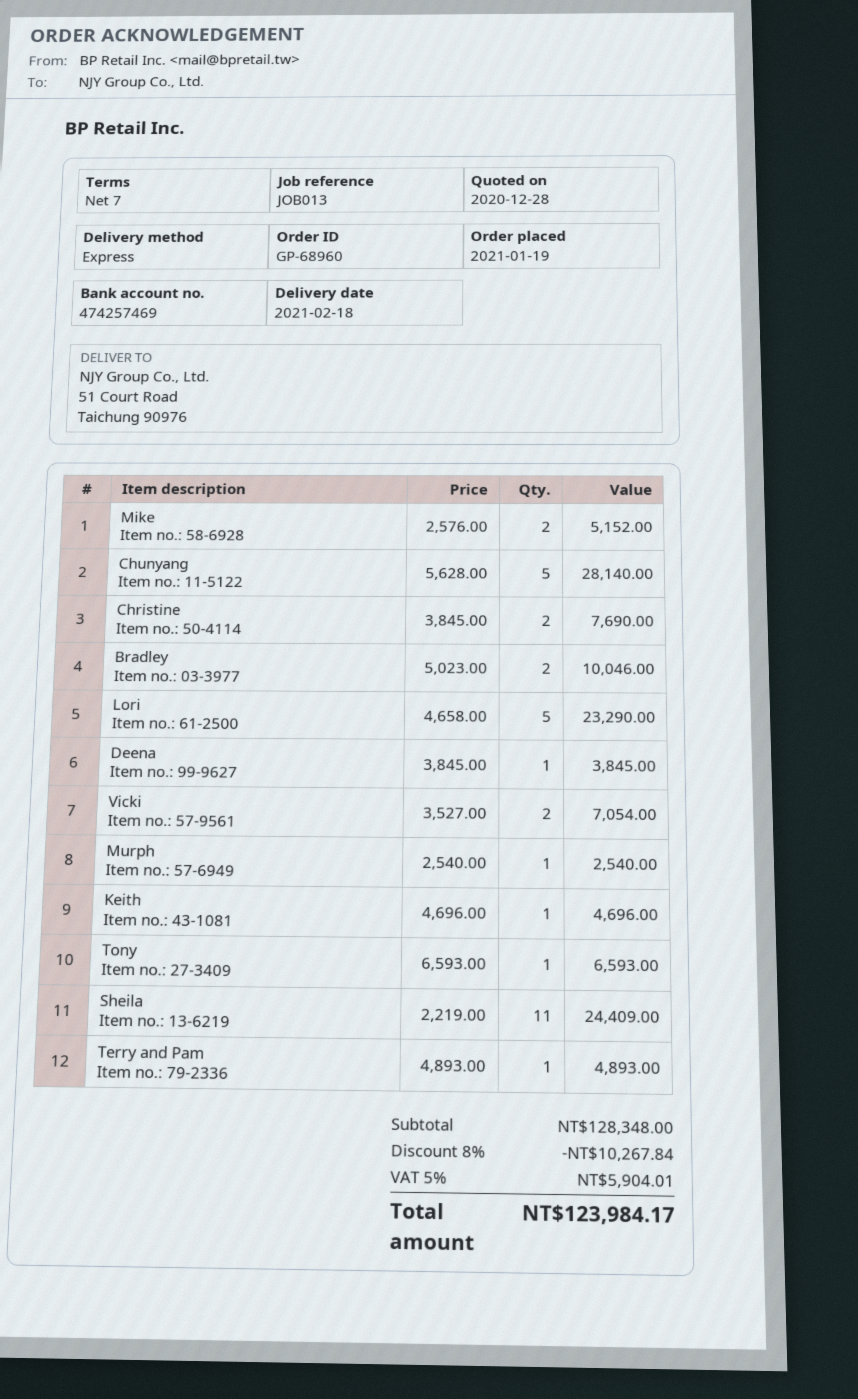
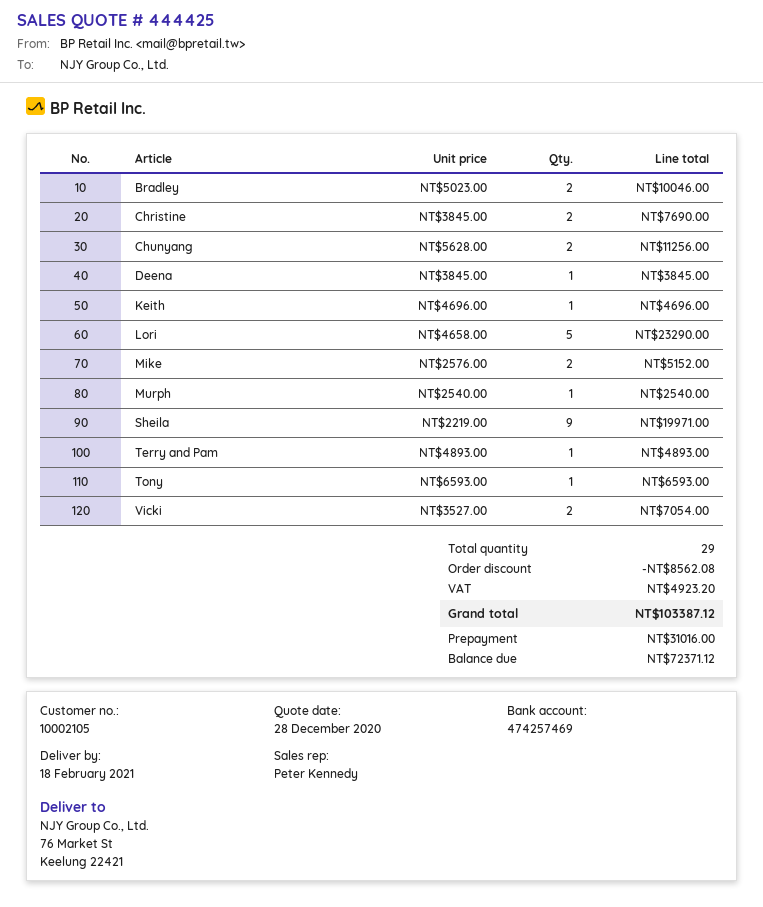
ship to: 51 Court Road, Taichung 90976 -> 76 Market St, Keelung 22421
Chunyang: 5 x 5628.00 = 28140.00 -> 2 x 5628.00 = 11256.00
Sheila: 11 x 2219.00 = 24409.00 -> 9 x 2219.00 = 19971.00
discount: 10267.84 -> 8562.08
tax: 5904.01 -> 4923.20
total: 123984.17 -> 103387.12

